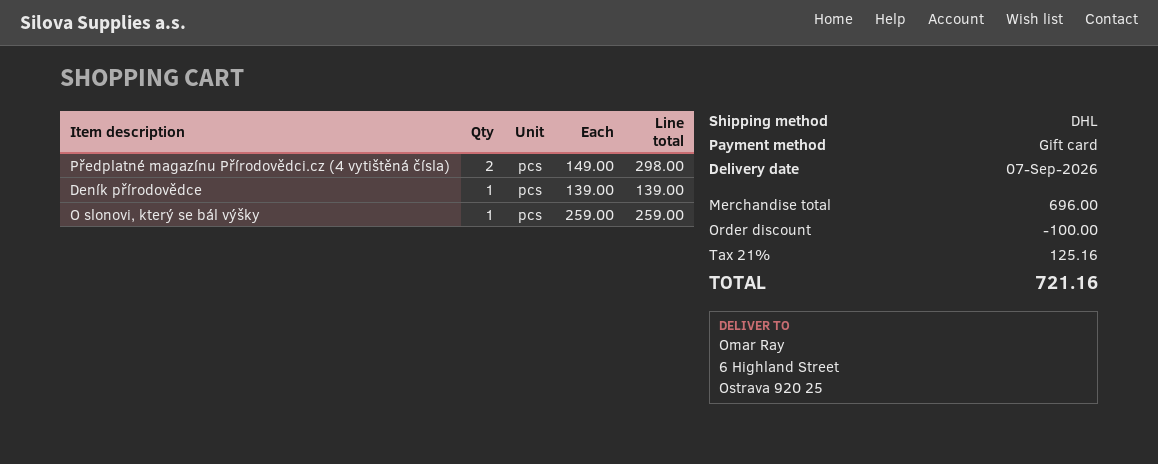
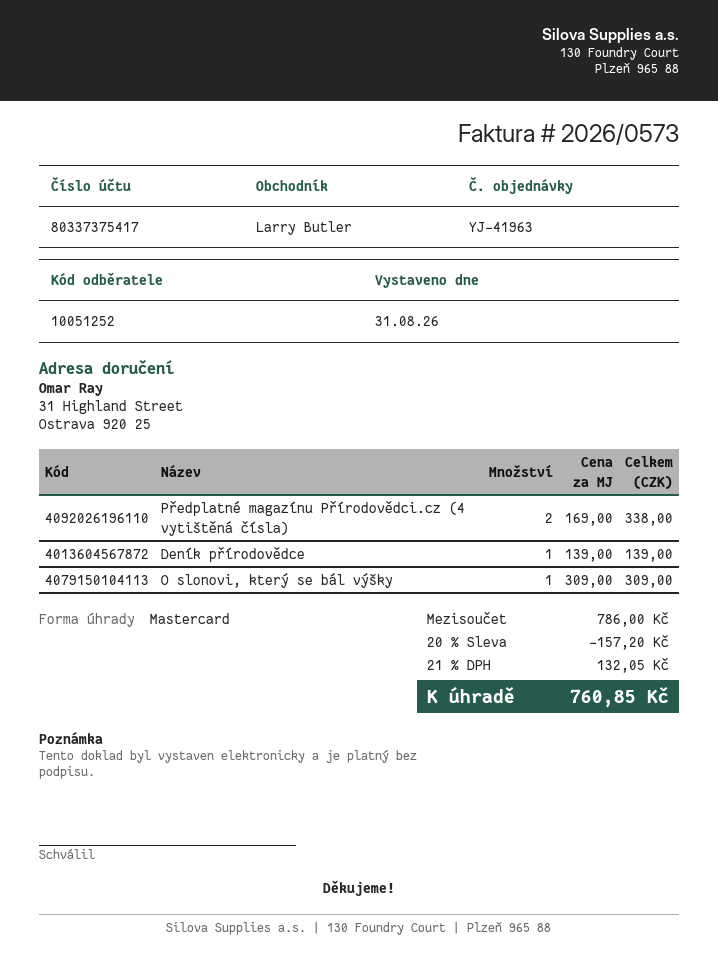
payment method: gift card -> Mastercard
ship to: 6 Highland Street, Ostrava 920 25 -> 31 Highland Street, Ostrava 920 25
Předplatné magazínu Přírodovědci.cz (4 vytištěná čísla): 2 x 149.00 = 298.00 -> 2 x 169.00 = 338.00
O slonovi, který se bál výšky: 1 x 259.00 = 259.00 -> 1 x 309.00 = 309.00
subtotal: 696.00 -> 786.00
discount: 100.00 -> 157.20
tax: 21% = 125.16 -> 21% = 132.05
total: 721.16 -> 760.85

